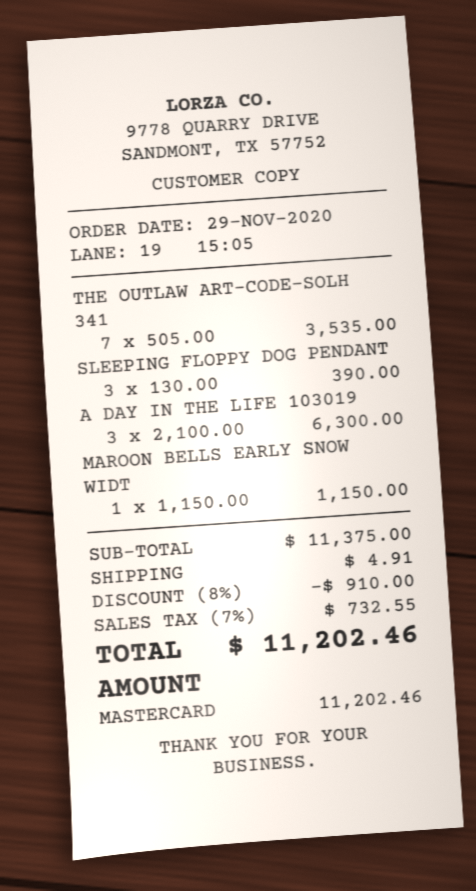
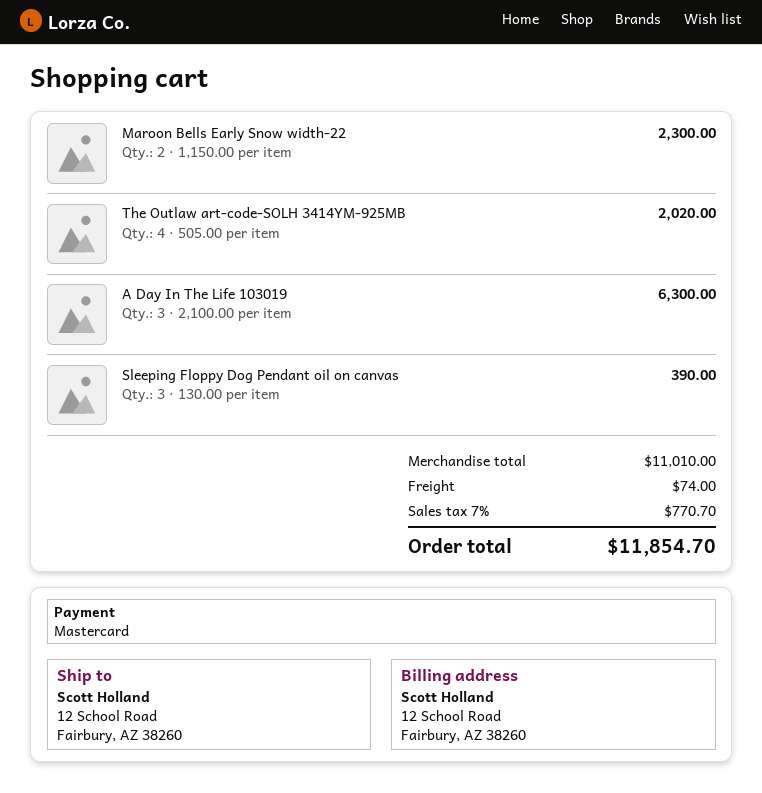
THE OUTLAW ART-CODE-SOLH 341: 7 x 505.00 = 3535.00 -> 4 x 505.00 = 2020.00
MAROON BELLS EARLY SNOW WIDT: 1 x 1150.00 = 1150.00 -> 2 x 1150.00 = 2300.00
subtotal: 11375.00 -> 11010.00
discount: 8% = 910.00 -> none
shipping: 4.91 -> 74.00
tax: 7% = 732.55 -> 7% = 770.70
total: 11202.46 -> 11854.70

